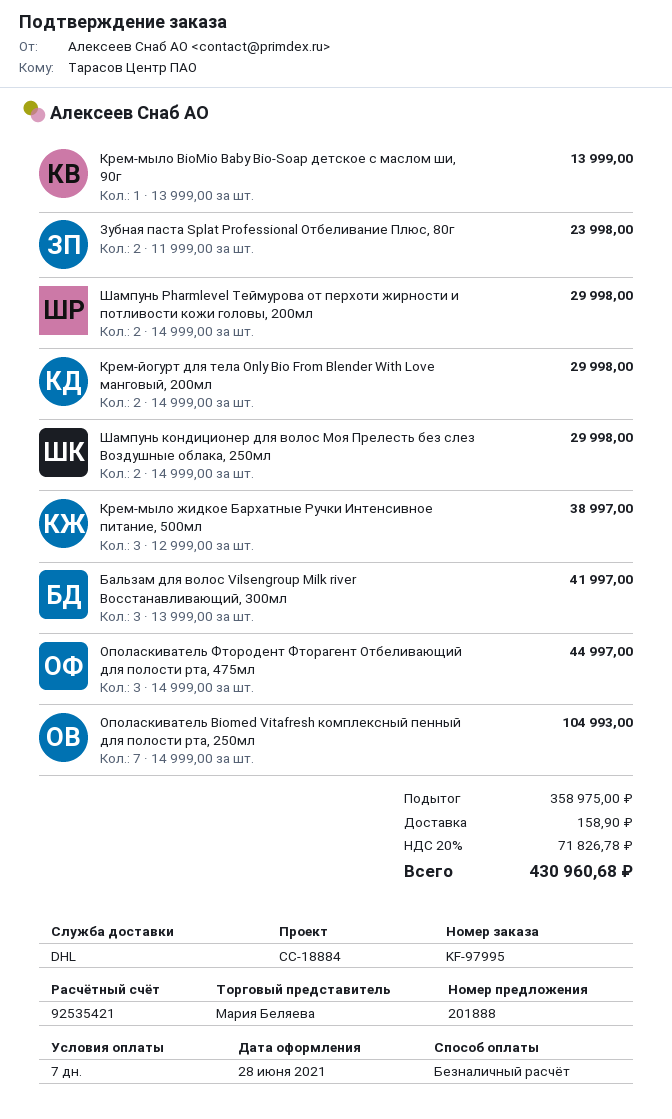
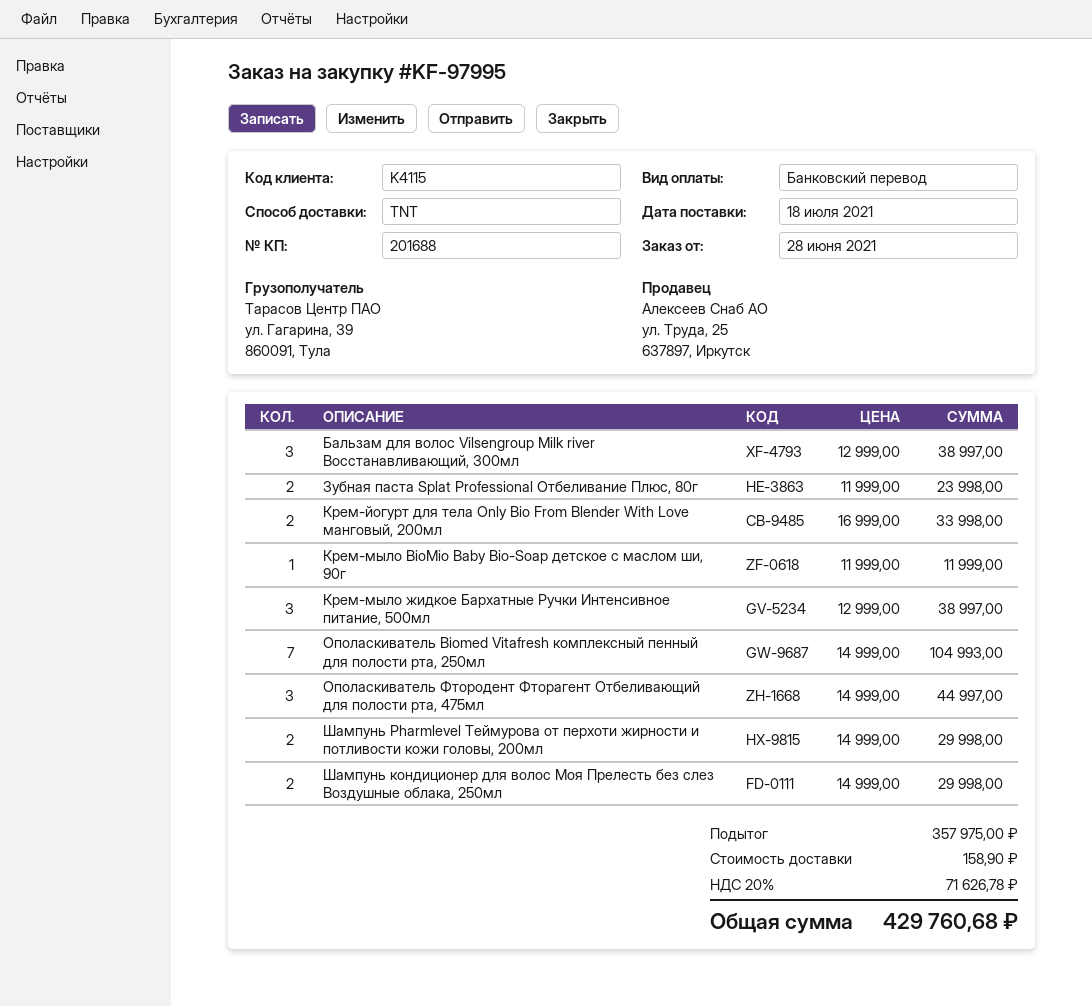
quote number: 201888 -> 201688
shipping method: DHL -> TNT
Крем-мыло BioMio Baby Bio-Soap детское с маслом ши, 90г: 1 x 13999.00 = 13999.00 -> 1 x 11999.00 = 11999.00
Крем-йогурт для тела Only Bio From Blender With Love манговый, 200мл: 2 x 14999.00 = 29998.00 -> 2 x 16999.00 = 33998.00
Бальзам для волос Vilsengroup Milk river Восстанавливающий, 300мл: 3 x 13999.00 = 41997.00 -> 3 x 12999.00 = 38997.00
subtotal: 358975.00 -> 357975.00
tax: 20% = 71826.78 -> 20% = 71626.78
total: 430960.68 -> 429760.68

